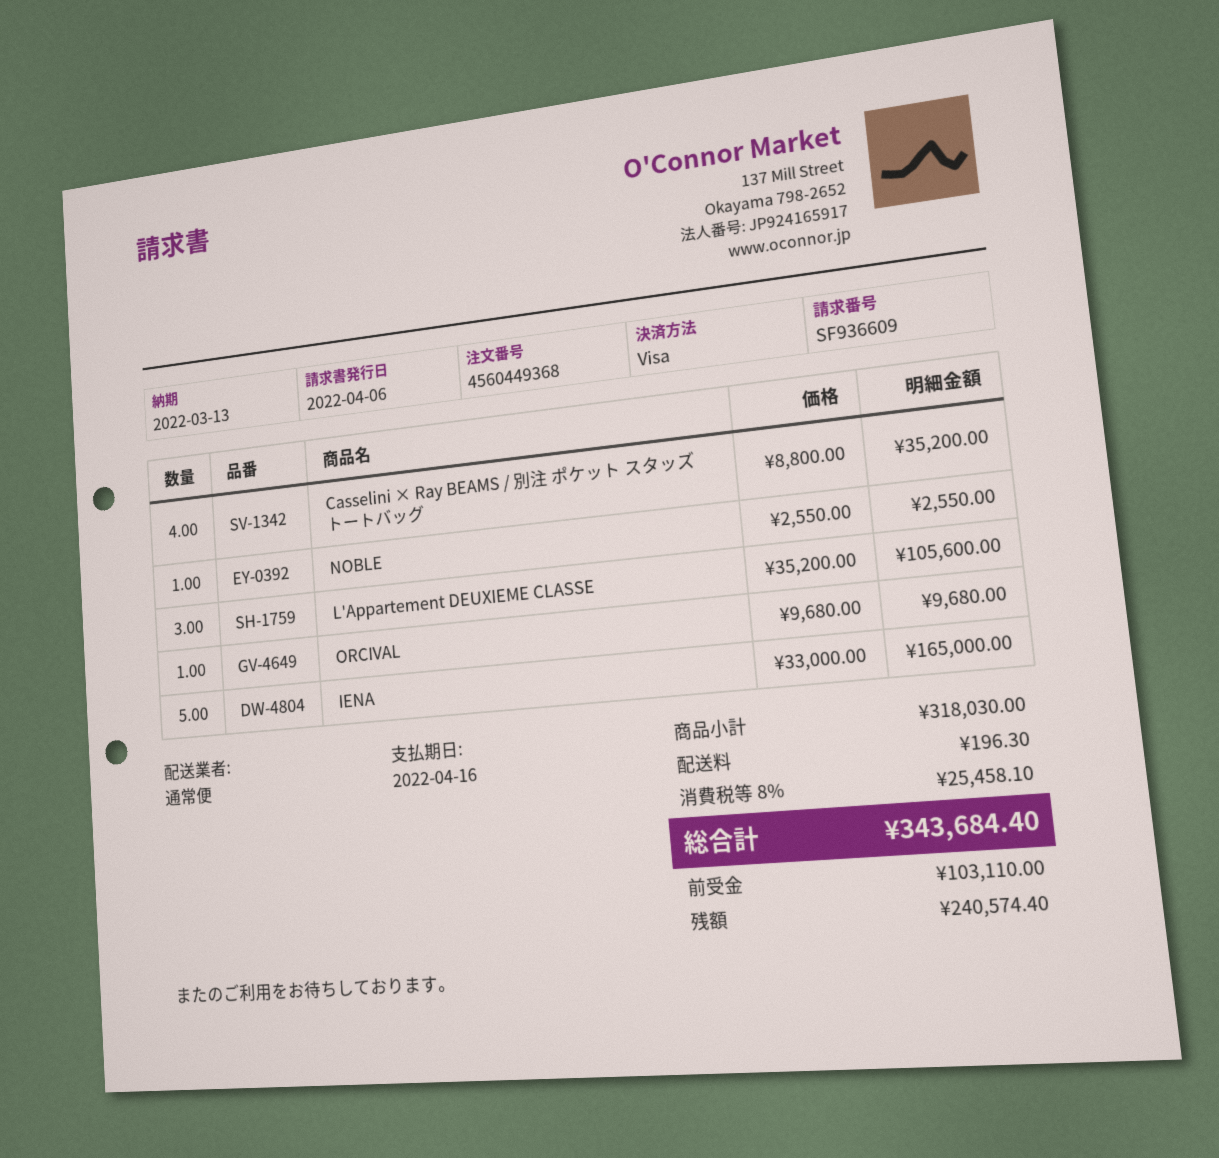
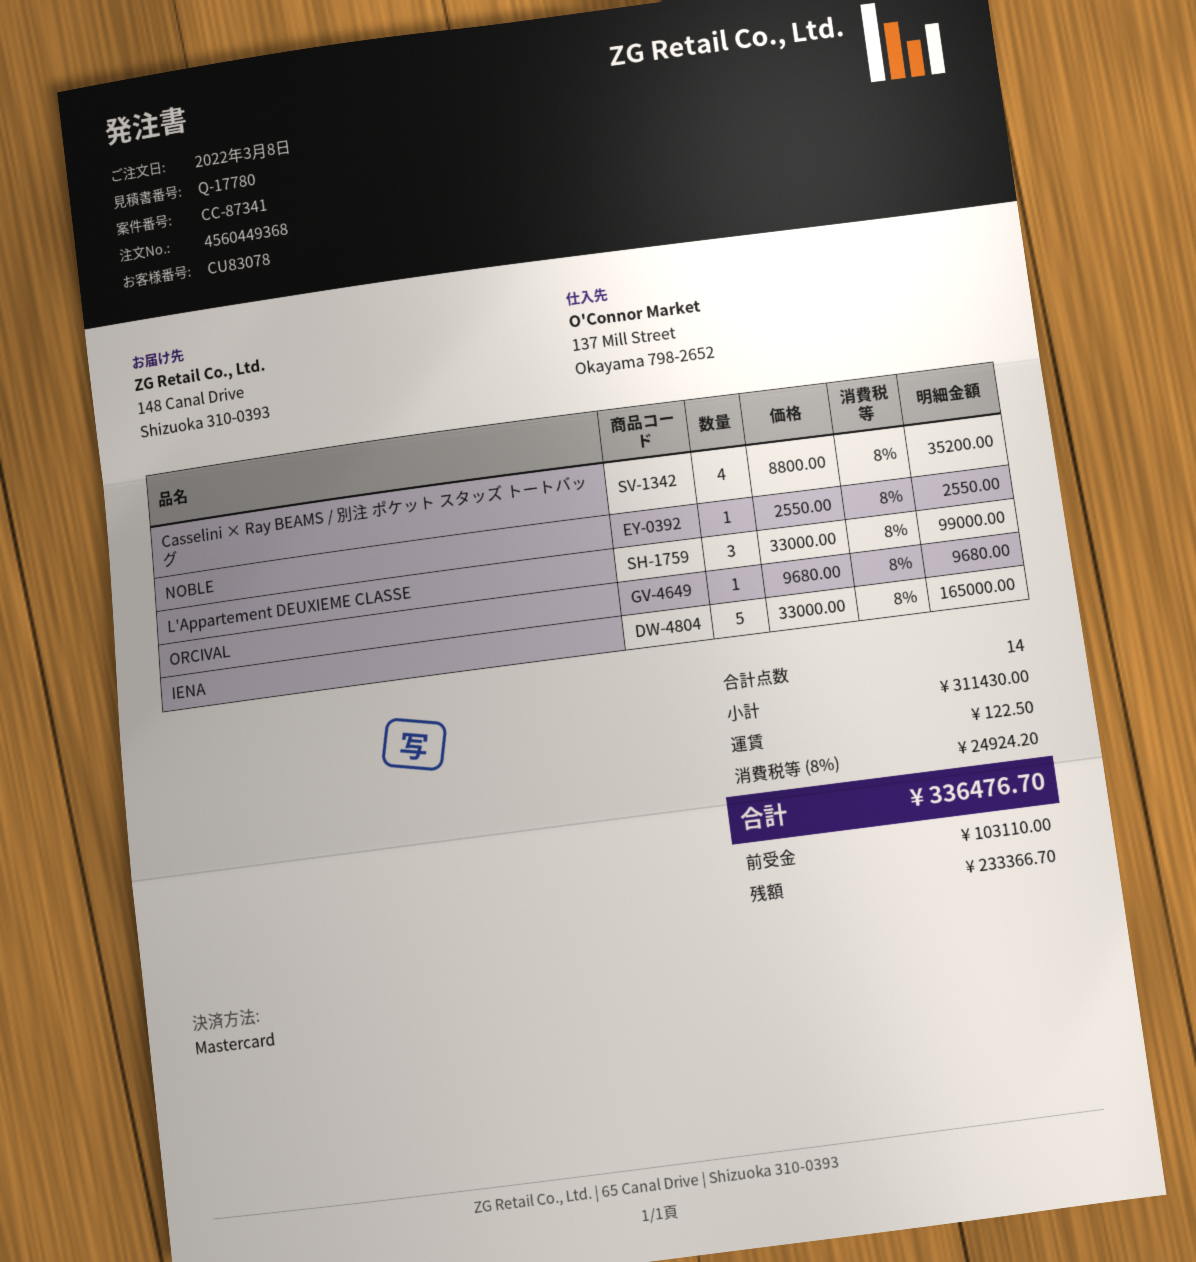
payment method: Visa -> Mastercard
L'Appartement DEUXIEME CLASSE: 3 x 35200.00 = 105600.00 -> 3 x 33000.00 = 99000.00
subtotal: 318030.00 -> 311430.00
shipping: 196.30 -> 122.50
tax: 8% = 25458.10 -> 8% = 24924.20
total: 343684.40 -> 336476.70
balance: 240574.40 -> 233366.70

